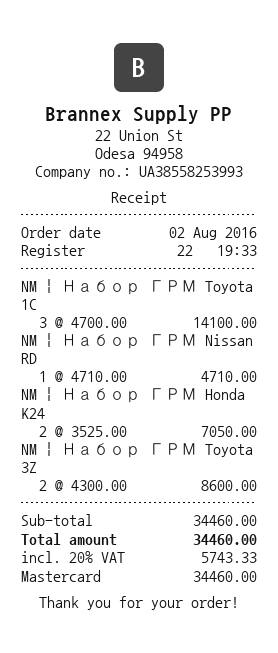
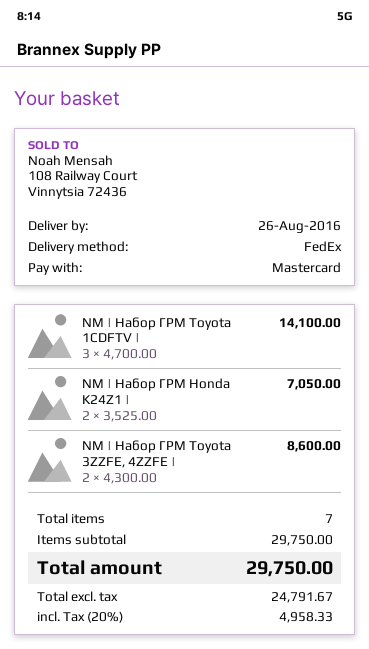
NM | Набор ГРМ Nissan RD: 1 x 4710.00 = 4710.00 -> none
subtotal: 34460.00 -> 29750.00
tax: 20% = 5743.33 -> 20% = 4958.33
total: 34460.00 -> 29750.00

